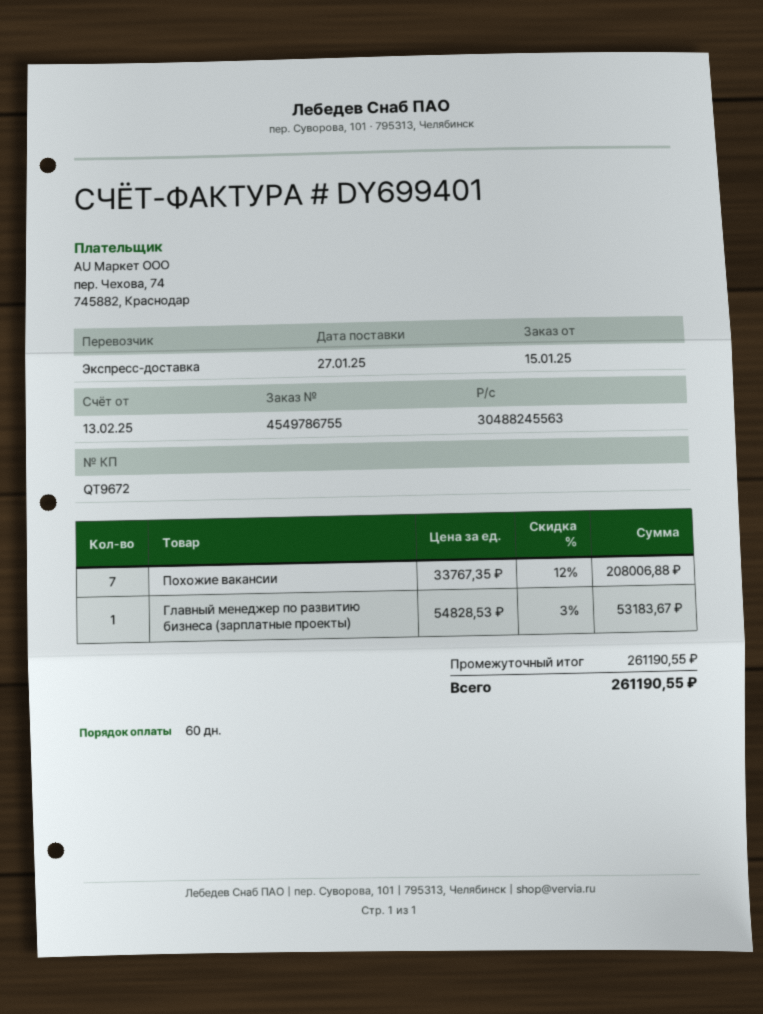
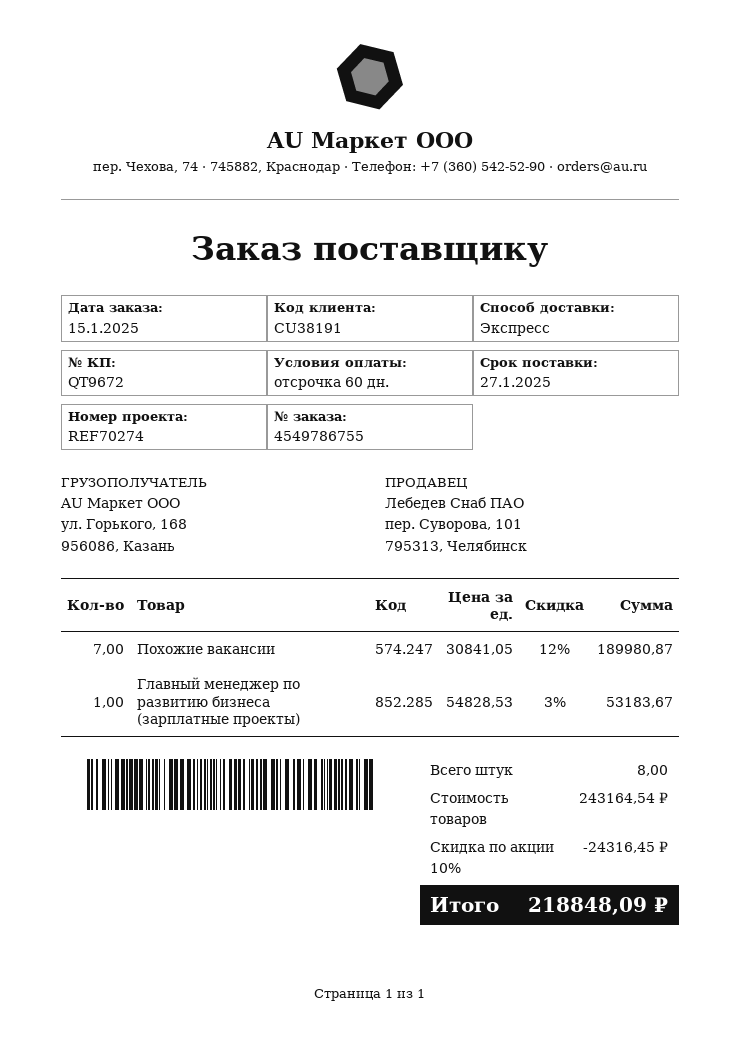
Похожие вакансии: 7 x 33767.35 - 12% = 208006.88 -> 7 x 30841.05 - 12% = 189980.87
subtotal: 261190.55 -> 243164.54
discount: none -> 10% = 24316.45
total: 261190.55 -> 218848.09

